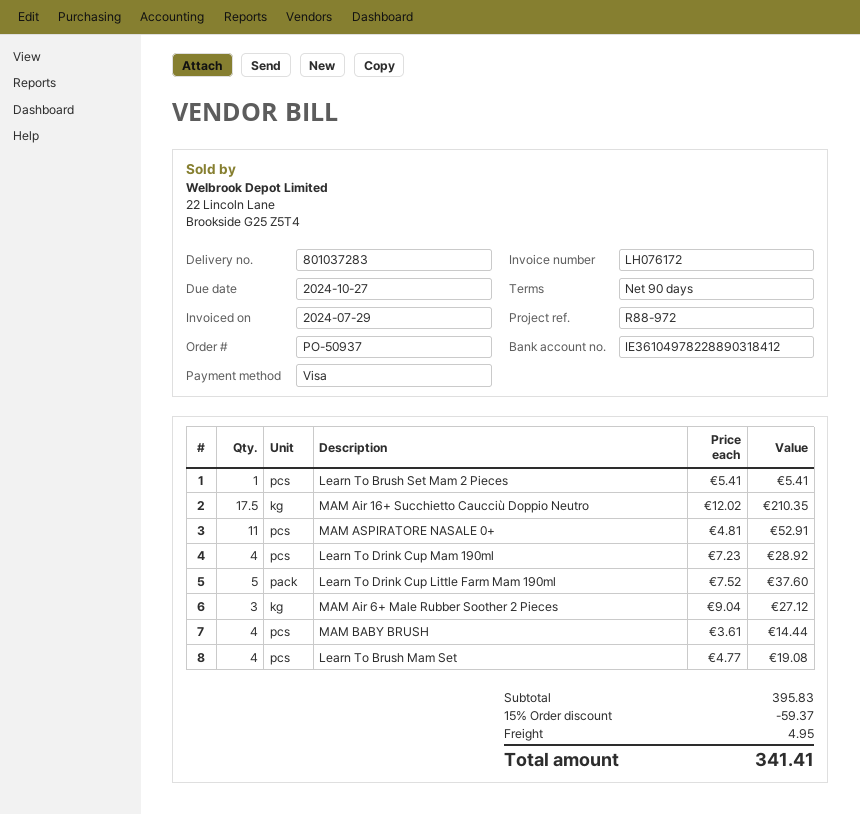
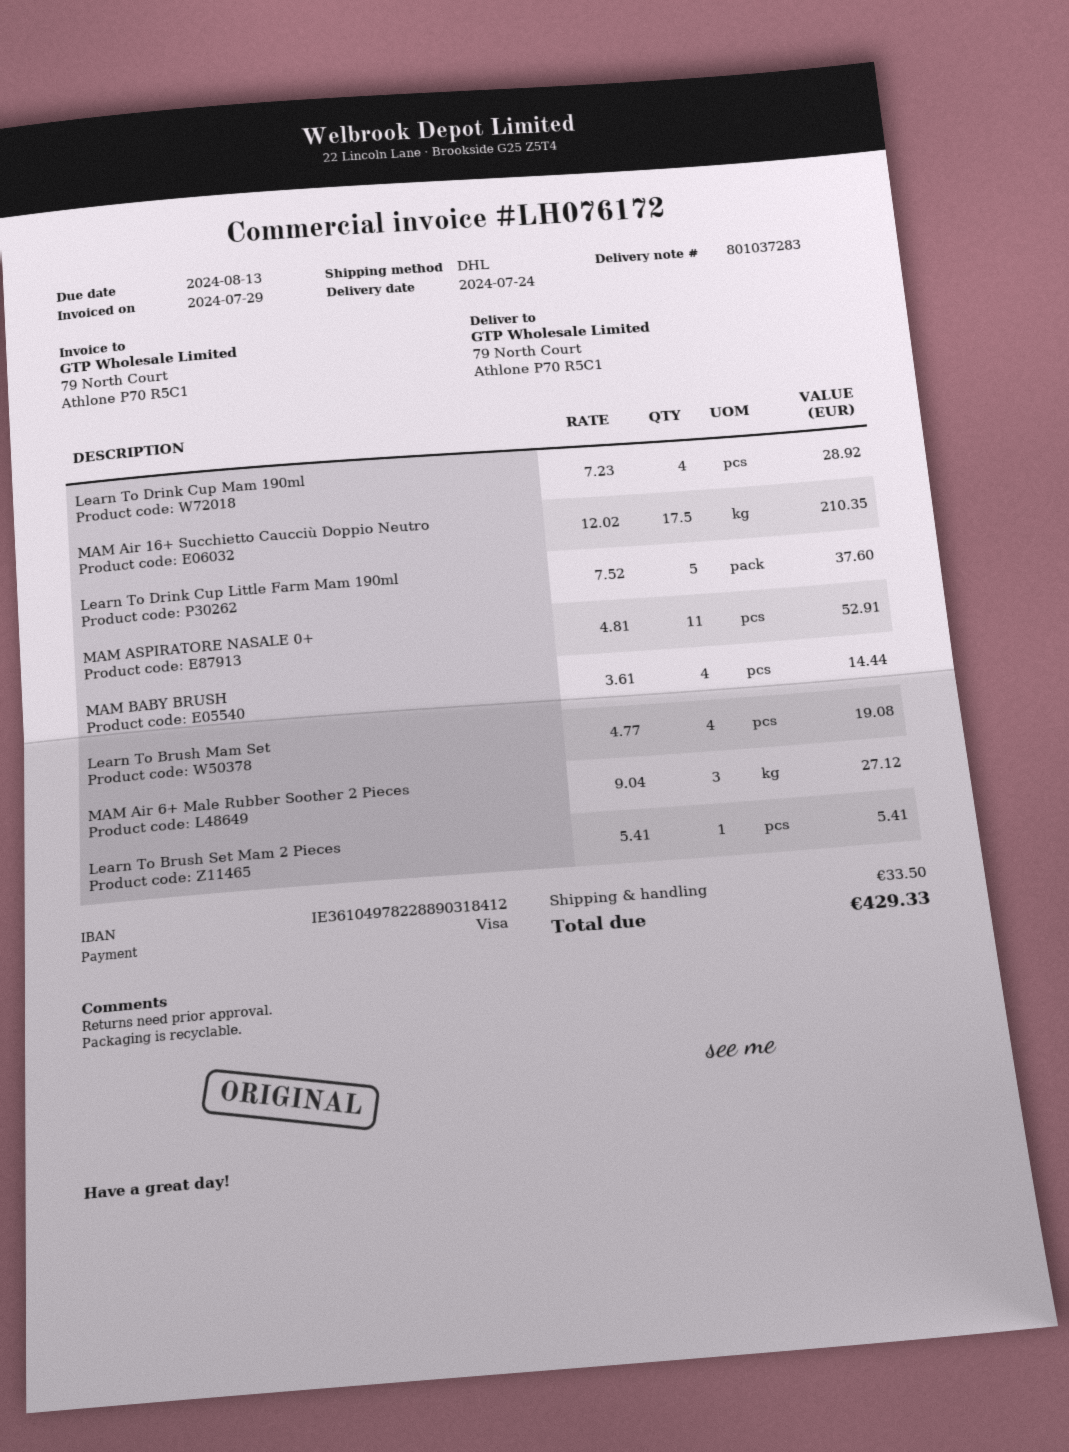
due date: 2024-10-27 -> 2024-08-13
discount: 15% = 59.37 -> none
shipping: 4.95 -> 33.50
total: 341.41 -> 429.33

